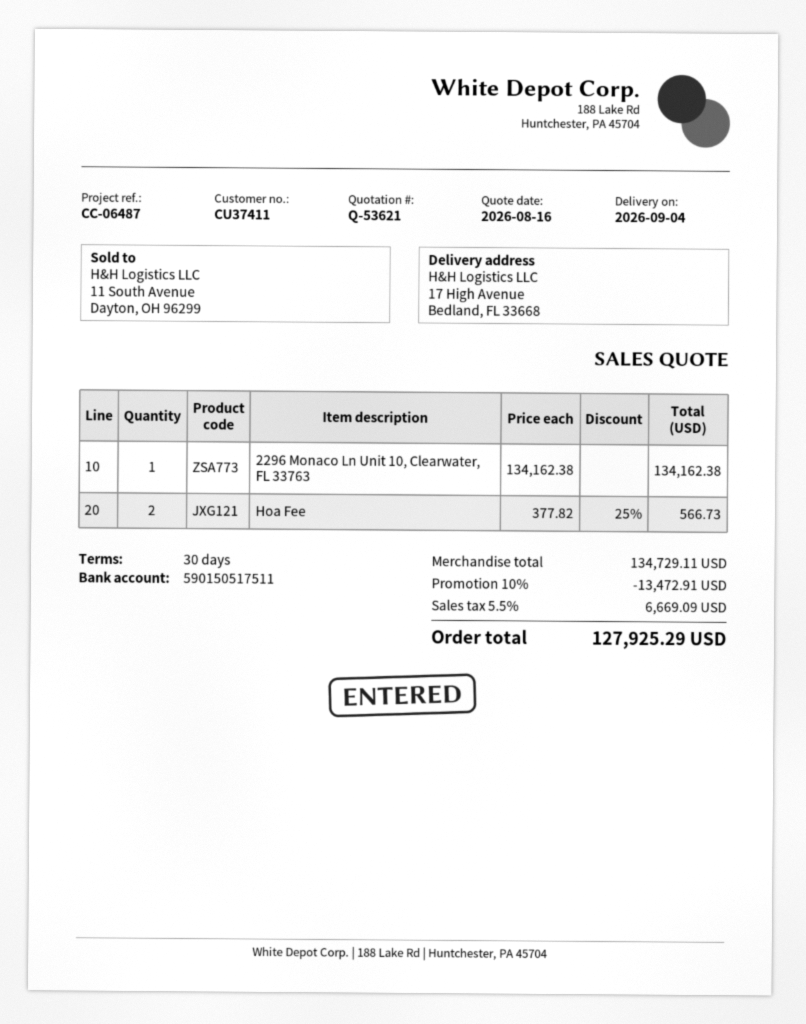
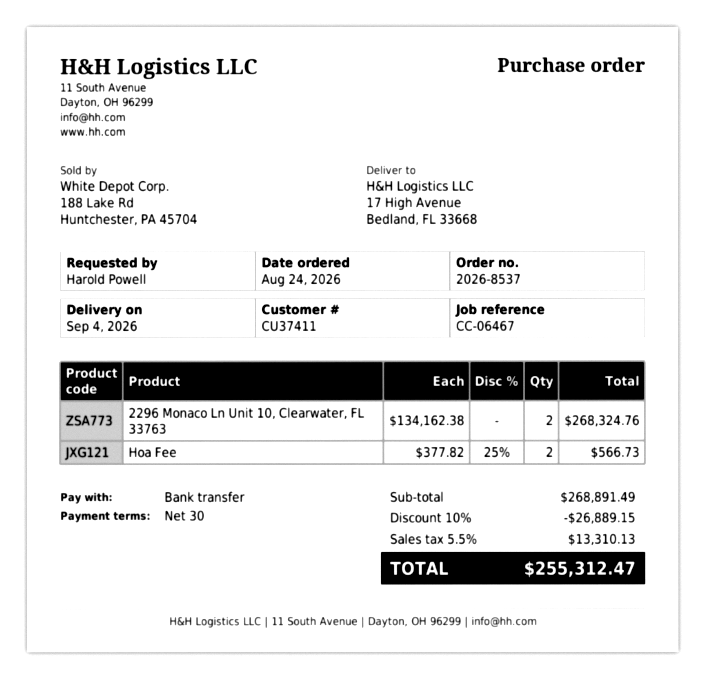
reference: CC-06487 -> CC-06467
2296 Monaco Ln Unit 10, Clearwater, FL 33763: 1 x 134162.38 = 134162.38 -> 2 x 134162.38 = 268324.76
subtotal: 134729.11 -> 268891.49
discount: 10% = 13472.91 -> 10% = 26889.15
tax: 5.5% = 6669.09 -> 5.5% = 13310.13
total: 127925.29 -> 255312.47

